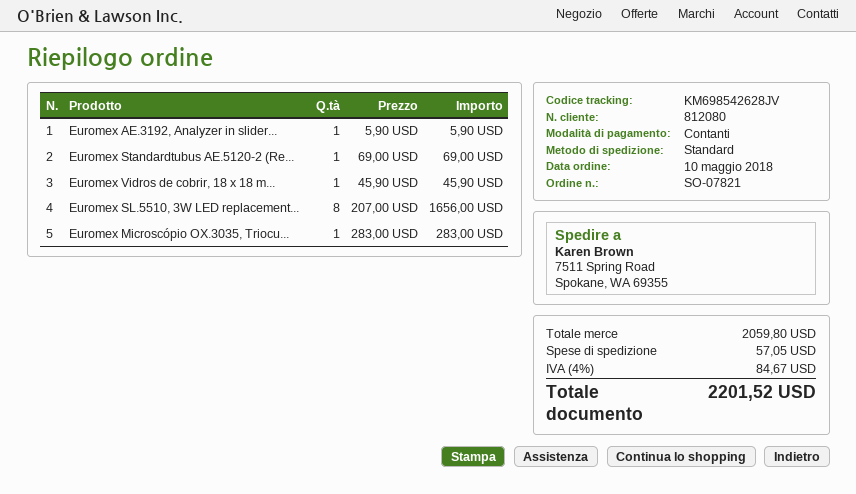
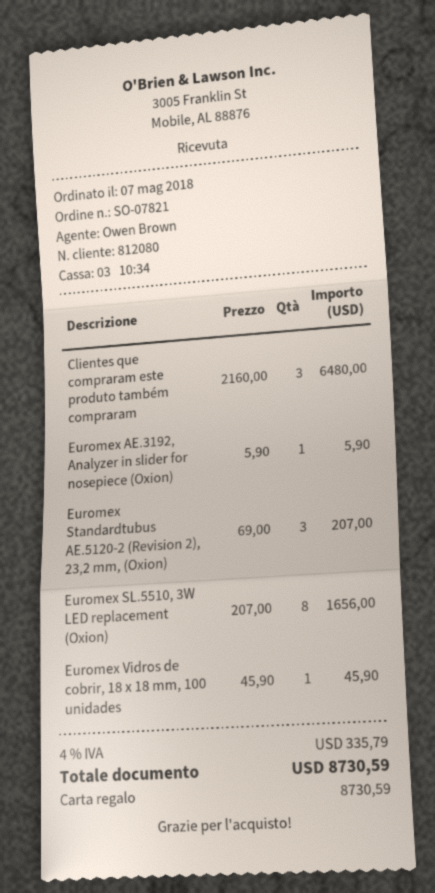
order date: 2018-05-10 -> 2018-05-07
payment method: cash -> gift card
Euromex Standardtubus AE.5120-2 (Re...: 1 x 69.00 = 69.00 -> 3 x 69.00 = 207.00
Euromex Microscópio OX.3035, Triocu...: 1 x 283.00 = 283.00 -> none
Clientes que compraram este produto também compraram: none -> 3 x 2160.00 = 6480.00
shipping: 57.05 -> none
tax: 4% = 84.67 -> 4% = 335.79
total: 2201.52 -> 8730.59

